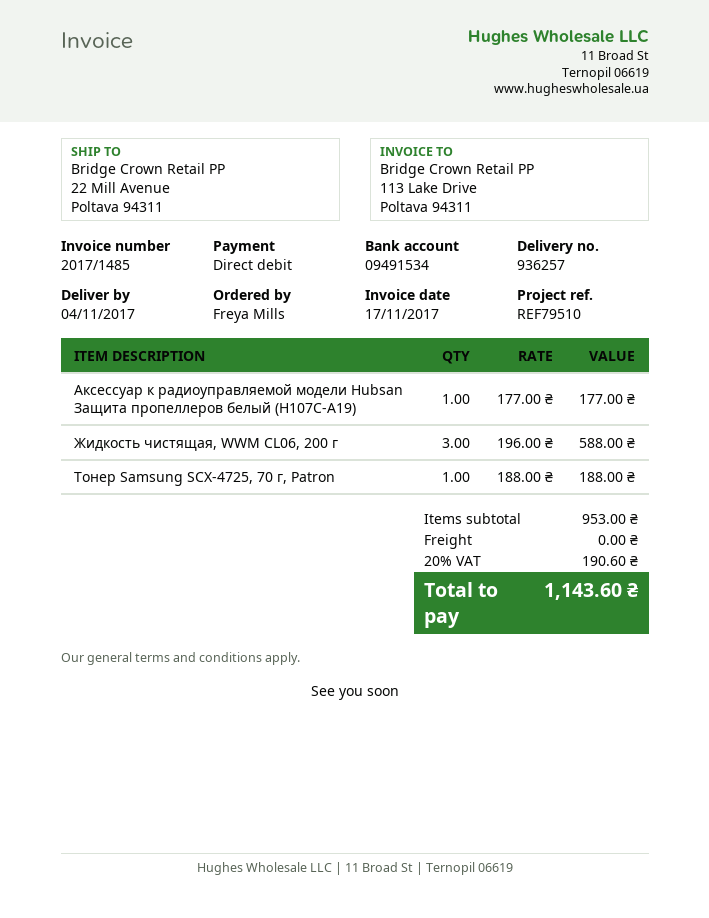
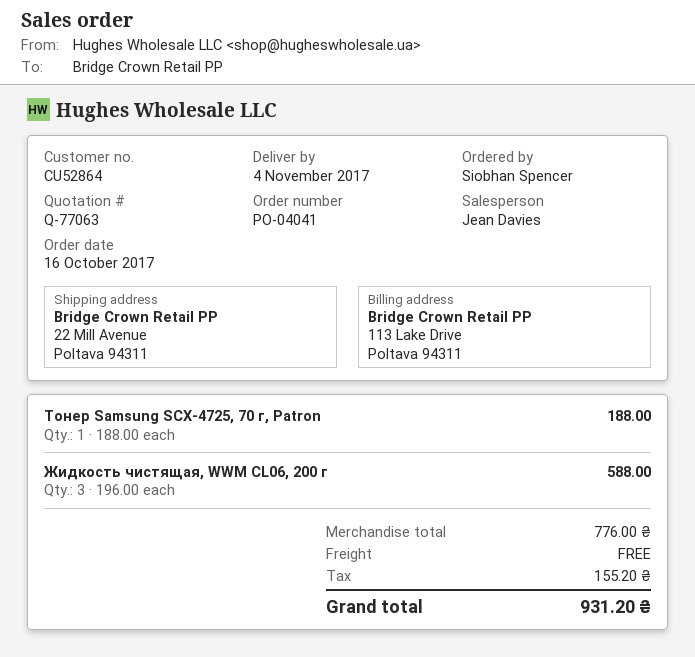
ordered by: Freya Mills -> Siobhan Spencer
Аксессуар к радиоуправляемой модели Hubsan Защита пропеллеров белый (H107C-A19): 1 x 177.00 = 177.00 -> none
subtotal: 953.00 -> 776.00
tax: 190.60 -> 155.20
total: 1143.60 -> 931.20

